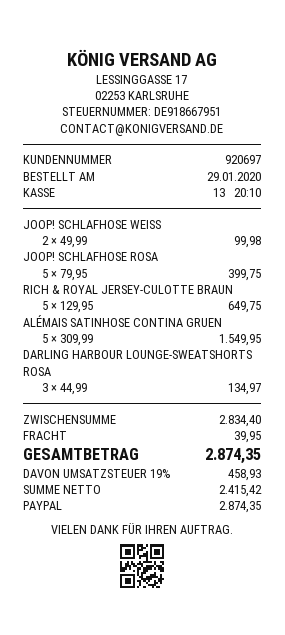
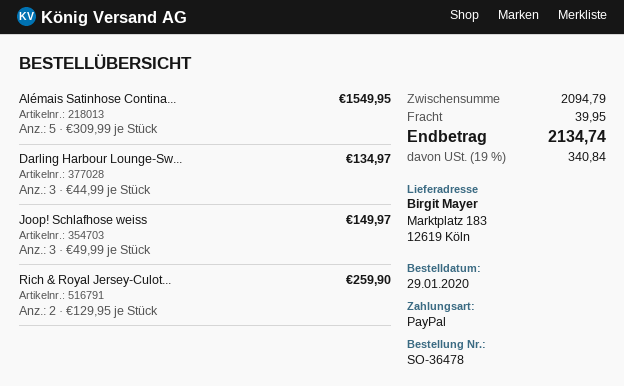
JOOP! SCHLAFHOSE WEISS: 2 x 49.99 = 99.98 -> 3 x 49.99 = 149.97
JOOP! SCHLAFHOSE ROSA: 5 x 79.95 = 399.75 -> none
RICH & ROYAL JERSEY-CULOTTE BRAUN: 5 x 129.95 = 649.75 -> 2 x 129.95 = 259.90
subtotal: 2834.40 -> 2094.79
tax: 19% = 458.93 -> 19% = 340.84
total: 2874.35 -> 2134.74

